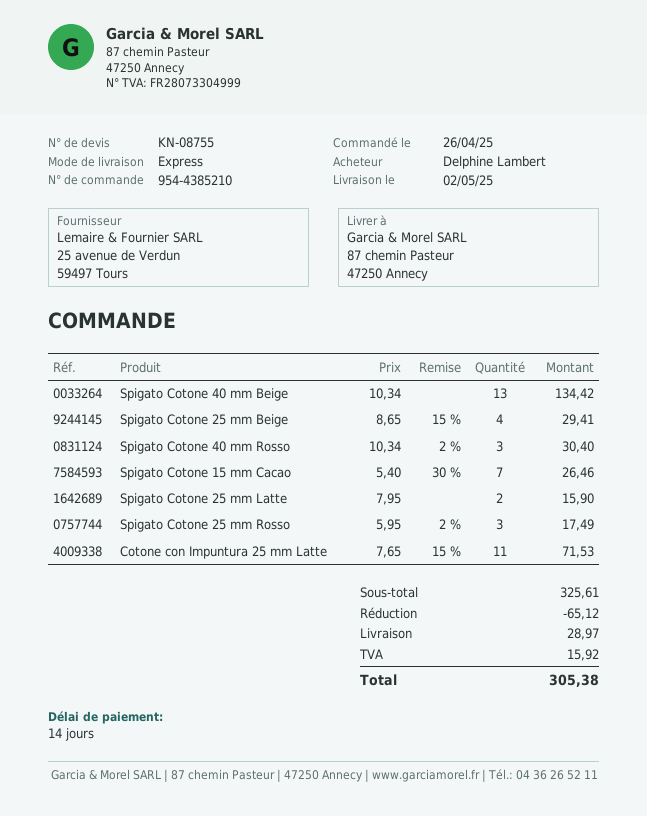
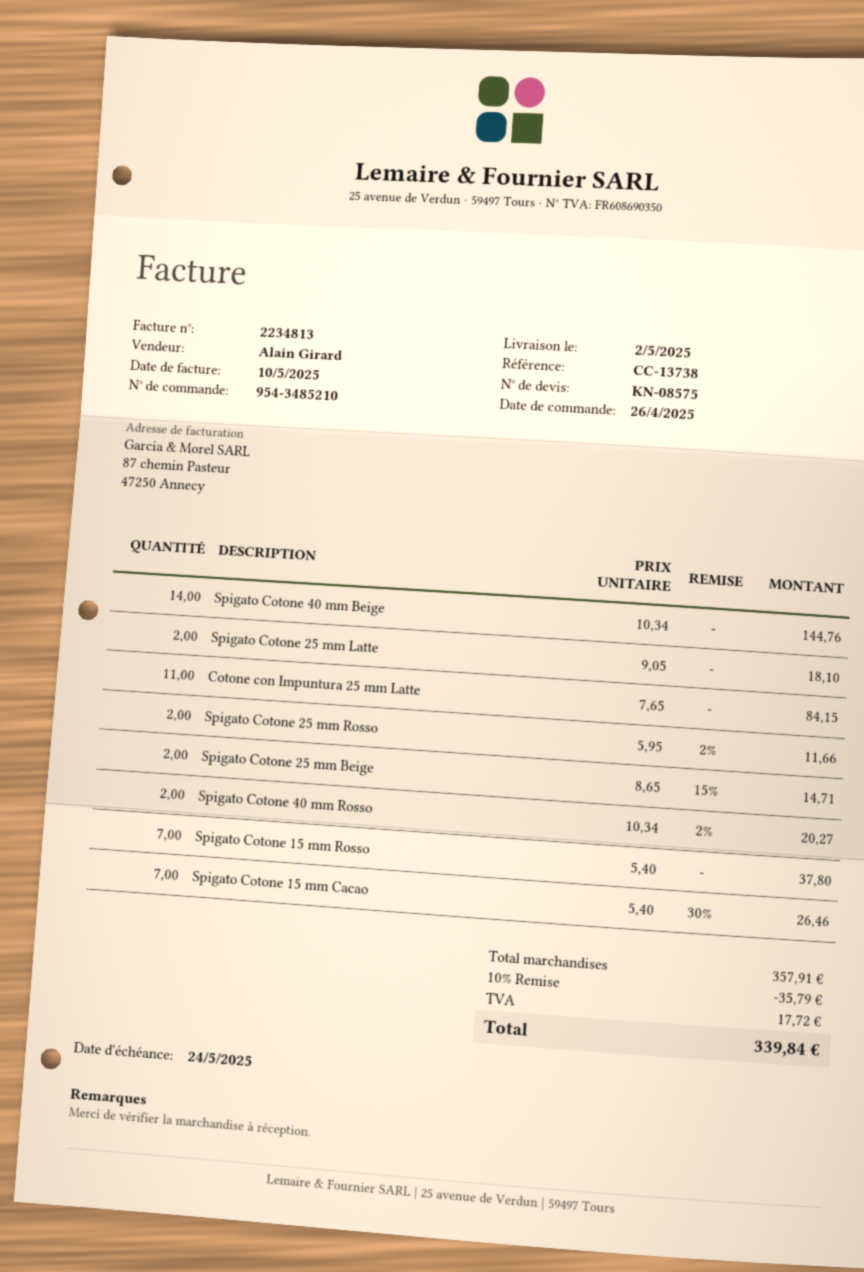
quote number: KN-08755 -> KN-08575
order number: 954-4385210 -> 954-3485210
Spigato Cotone 40 mm Beige: 13 x 10.34 = 134.42 -> 14 x 10.34 = 144.76
Spigato Cotone 25 mm Beige: 4 x 8.65 - 15% = 29.41 -> 2 x 8.65 - 15% = 14.71
Spigato Cotone 40 mm Rosso: 3 x 10.34 - 2% = 30.40 -> 2 x 10.34 - 2% = 20.27
Spigato Cotone 25 mm Latte: 2 x 7.95 = 15.90 -> 2 x 9.05 = 18.10
Spigato Cotone 25 mm Rosso: 3 x 5.95 - 2% = 17.49 -> 2 x 5.95 - 2% = 11.66
Cotone con Impuntura 25 mm Latte: 11 x 7.65 - 15% = 71.53 -> 11 x 7.65 = 84.15
Spigato Cotone 15 mm Rosso: none -> 7 x 5.40 = 37.80
subtotal: 325.61 -> 357.91
discount: 65.12 -> 35.79
shipping: 28.97 -> none
tax: 15.92 -> 17.72
total: 305.38 -> 339.84

